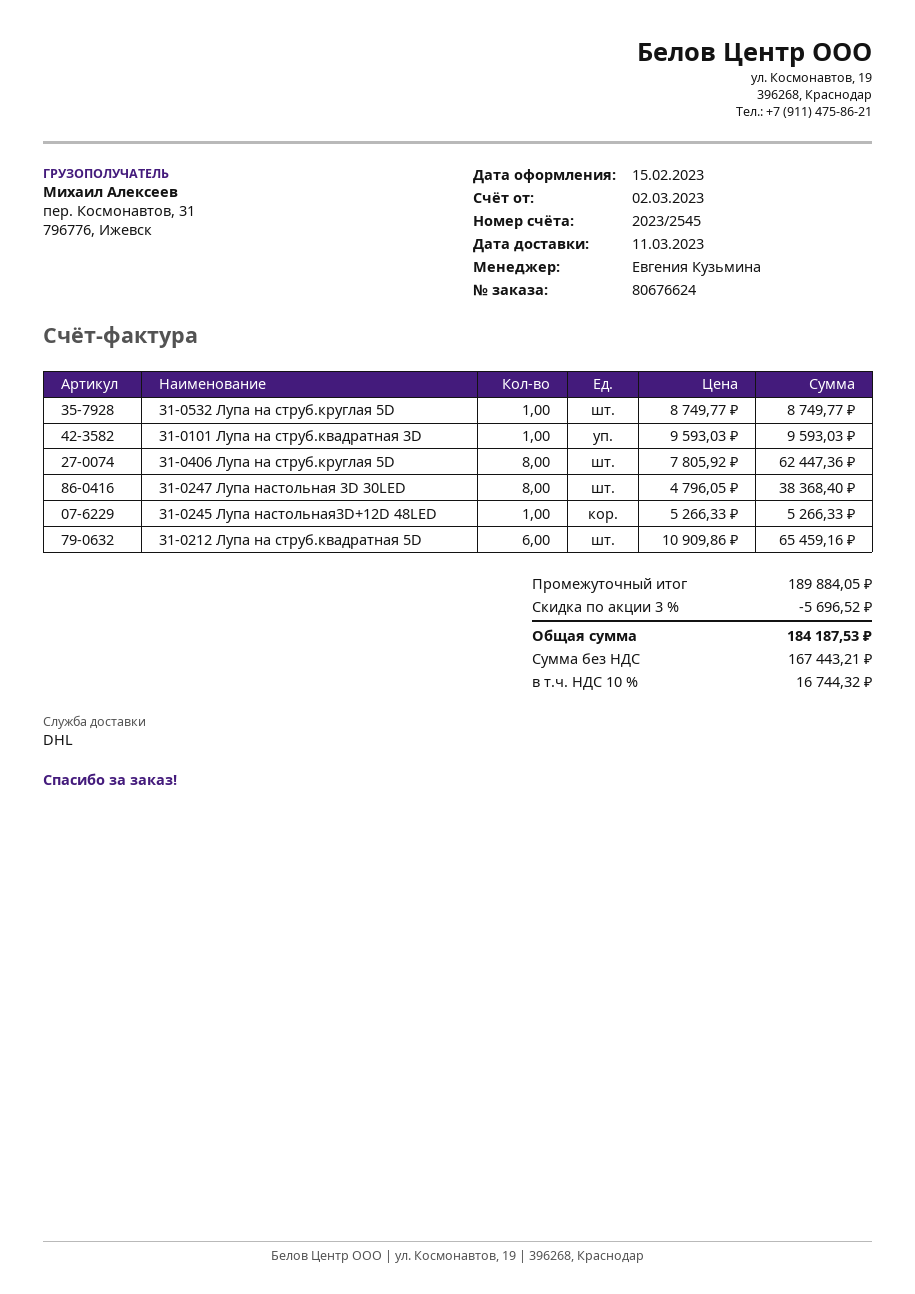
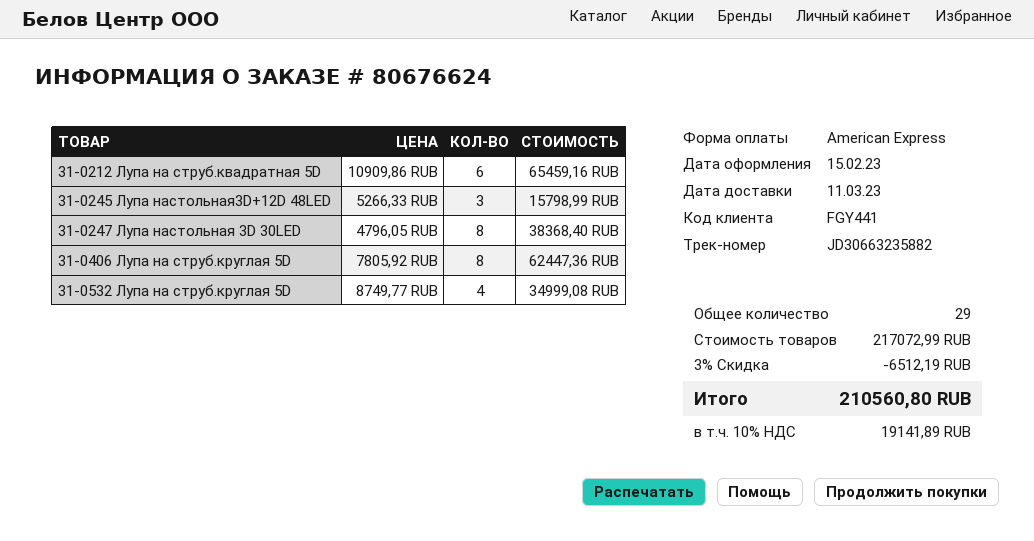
31-0532 Лупа на струб.круглая 5D: 1 x 8749.77 = 8749.77 -> 4 x 8749.77 = 34999.08
31-0101 Лупа на струб.квадратная 3D: 1 x 9593.03 = 9593.03 -> none
31-0245 Лупа настольная3D+12D 48LED: 1 x 5266.33 = 5266.33 -> 3 x 5266.33 = 15798.99
subtotal: 189884.05 -> 217072.99
discount: 3% = 5696.52 -> 3% = 6512.19
tax: 10% = 16744.32 -> 10% = 19141.89
total: 184187.53 -> 210560.80

